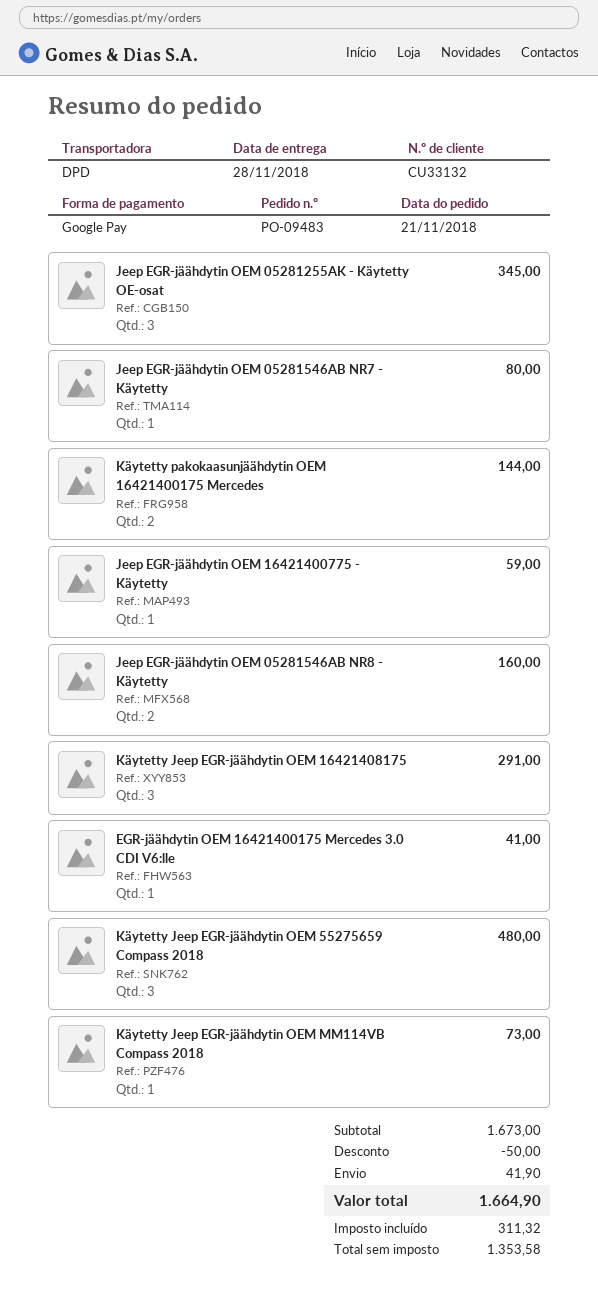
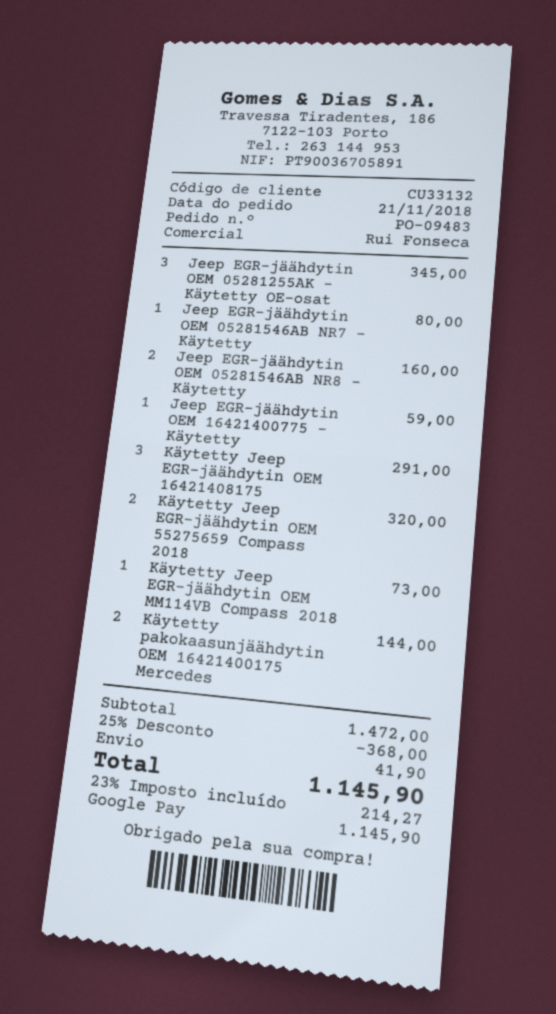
EGR-jäähdytin OEM 16421400175 Mercedes 3.0 CDI V6:lle: 1 for 41.00 -> none
Käytetty Jeep EGR-jäähdytin OEM 55275659 Compass 2018: 3 for 480.00 -> 2 for 320.00
subtotal: 1673.00 -> 1472.00
discount: 50.00 -> 368.00
tax: 311.32 -> 214.27
total: 1664.90 -> 1145.90

